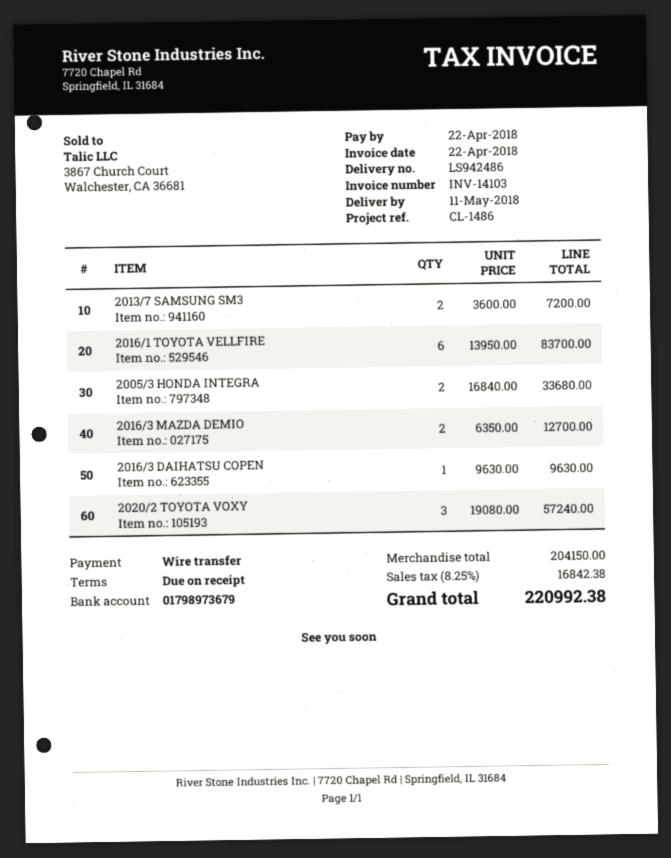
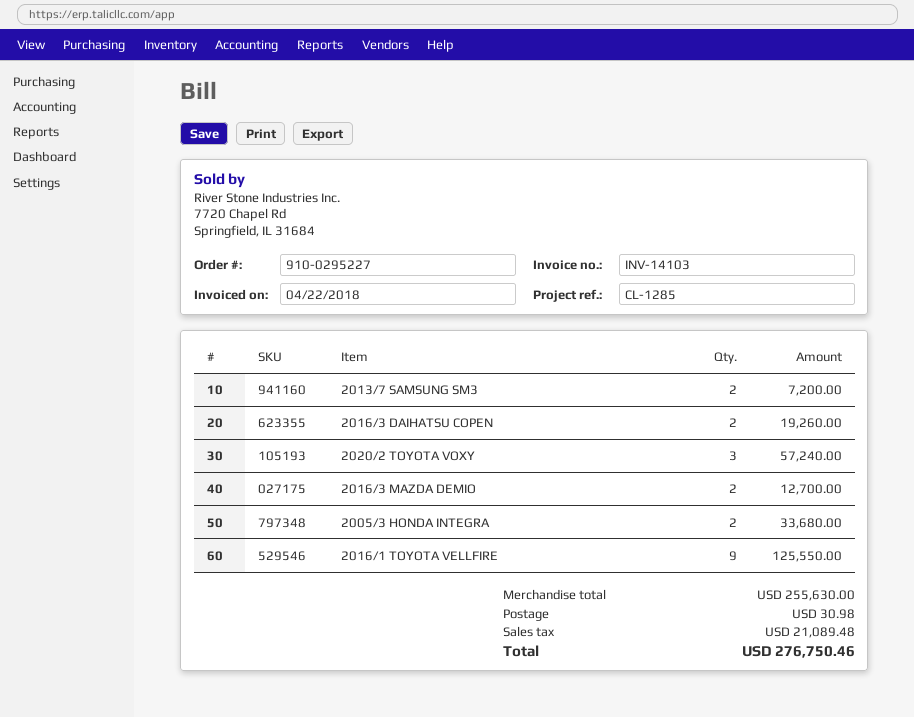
reference: CL-1486 -> CL-1285
2016/1 TOYOTA VELLFIRE: 6 for 83700.00 -> 9 for 125550.00
2016/3 DAIHATSU COPEN: 1 for 9630.00 -> 2 for 19260.00
subtotal: 204150.00 -> 255630.00
shipping: none -> 30.98
tax: 16842.38 -> 21089.48
total: 220992.38 -> 276750.46

